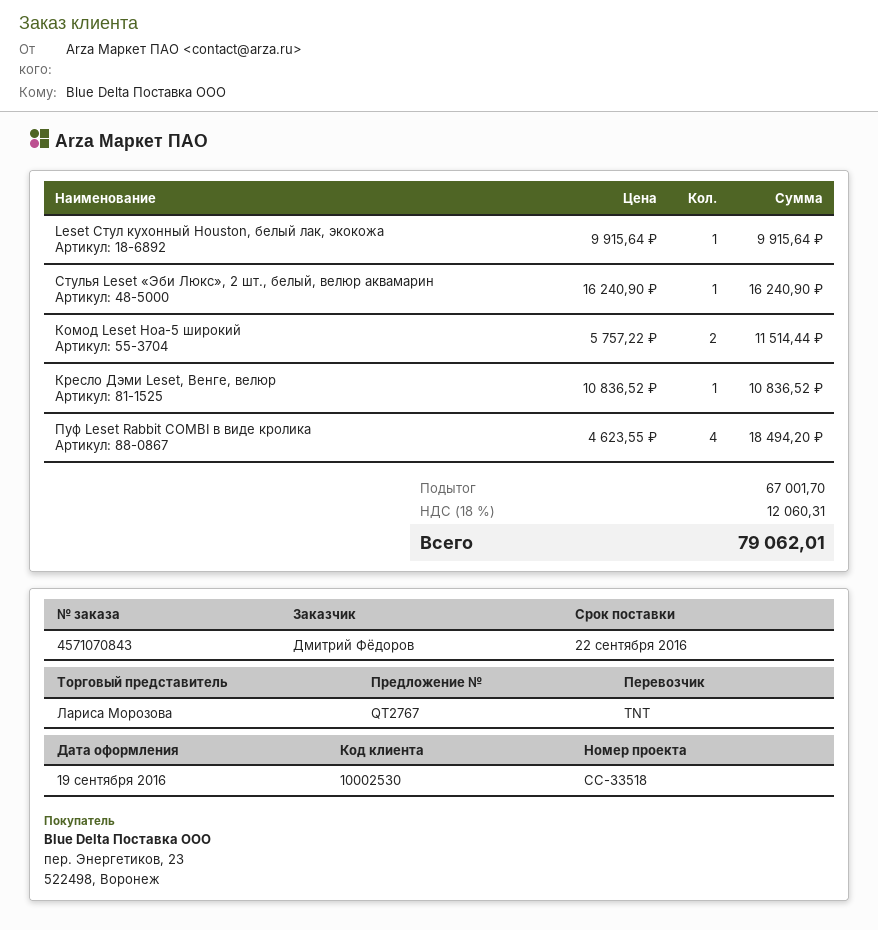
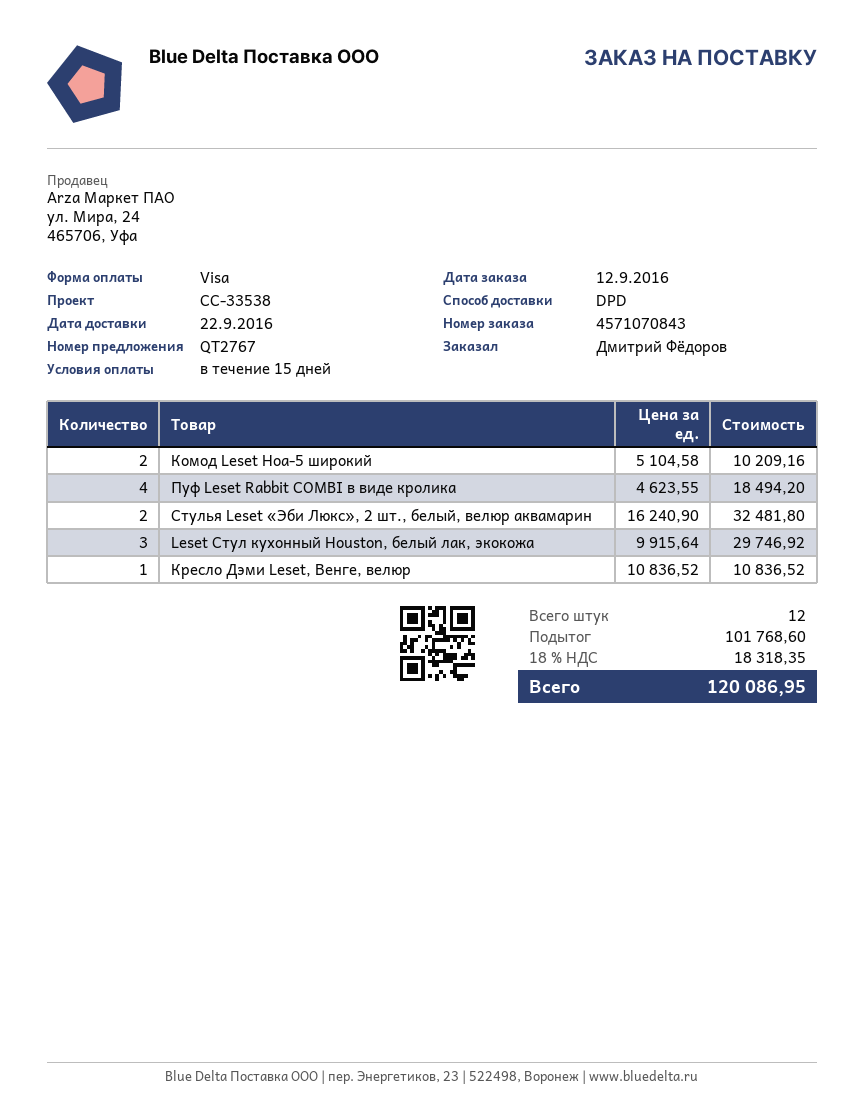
order date: 2016-09-19 -> 2016-09-12
reference: CC-33518 -> CC-33538
shipping method: TNT -> DPD
Leset Стул кухонный Houston, белый лак, экокожа: 1 x 9915.64 = 9915.64 -> 3 x 9915.64 = 29746.92
Стулья Leset «Эби Люкс», 2 шт., белый, велюр аквамарин: 1 x 16240.90 = 16240.90 -> 2 x 16240.90 = 32481.80
Комод Leset Ноа-5 широкий: 2 x 5757.22 = 11514.44 -> 2 x 5104.58 = 10209.16
subtotal: 67001.70 -> 101768.60
tax: 18% = 12060.31 -> 18% = 18318.35
total: 79062.01 -> 120086.95

